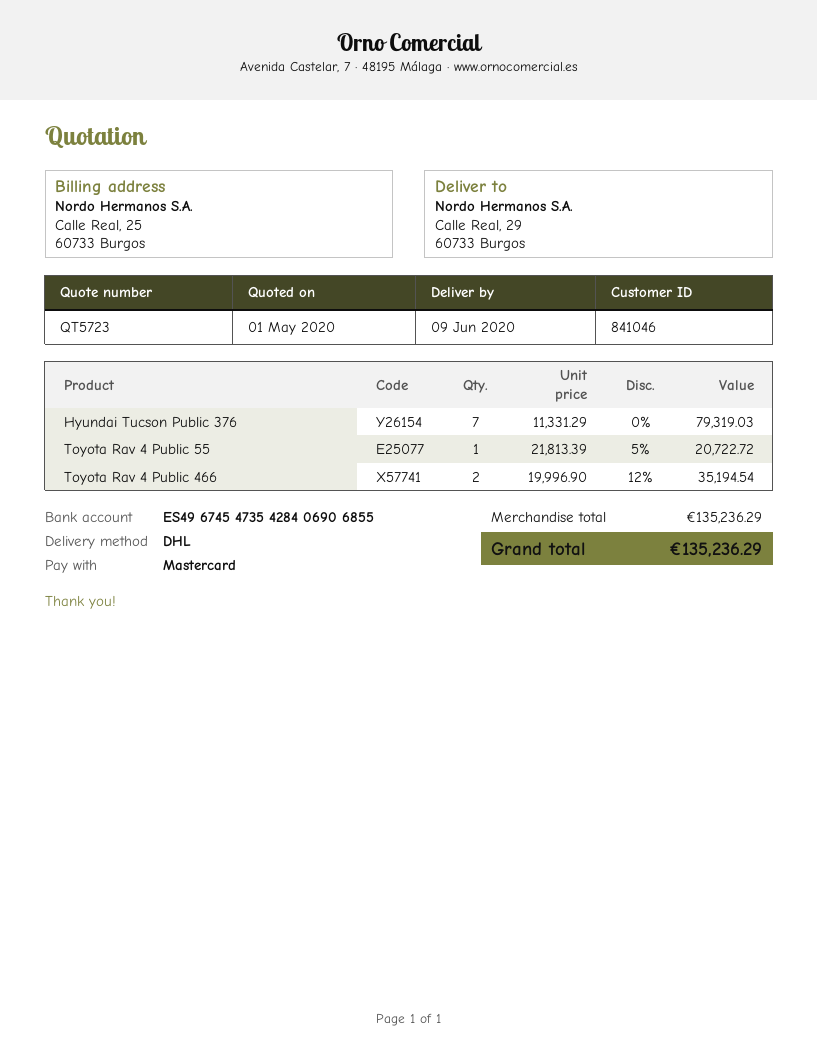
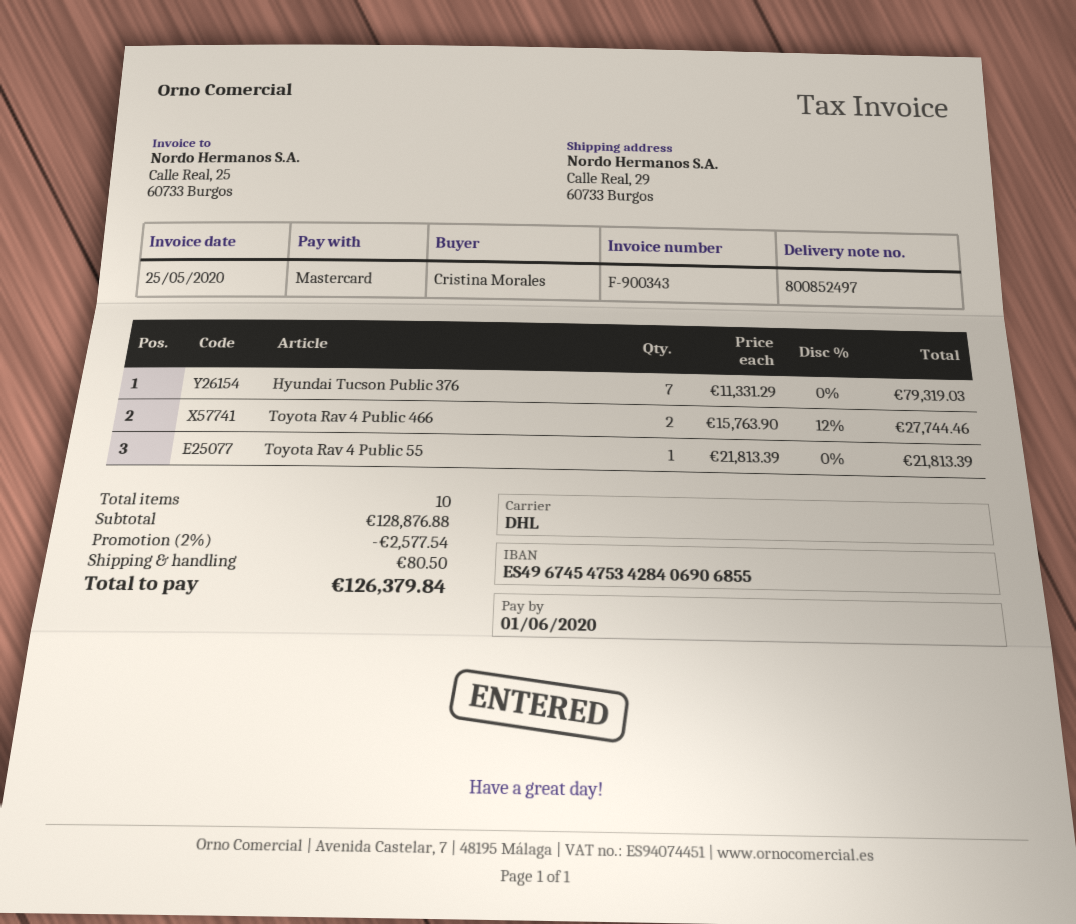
bank account: ES4967454735428406906855 -> ES4967454753428406906855
Toyota Rav 4 Public 55: 1 x 21813.39 - 5% = 20722.72 -> 1 x 21813.39 = 21813.39
Toyota Rav 4 Public 466: 2 x 19996.90 - 12% = 35194.54 -> 2 x 15763.90 - 12% = 27744.46
subtotal: 135236.29 -> 128876.88
discount: none -> 2% = 2577.54
shipping: none -> 80.50
total: 135236.29 -> 126379.84

